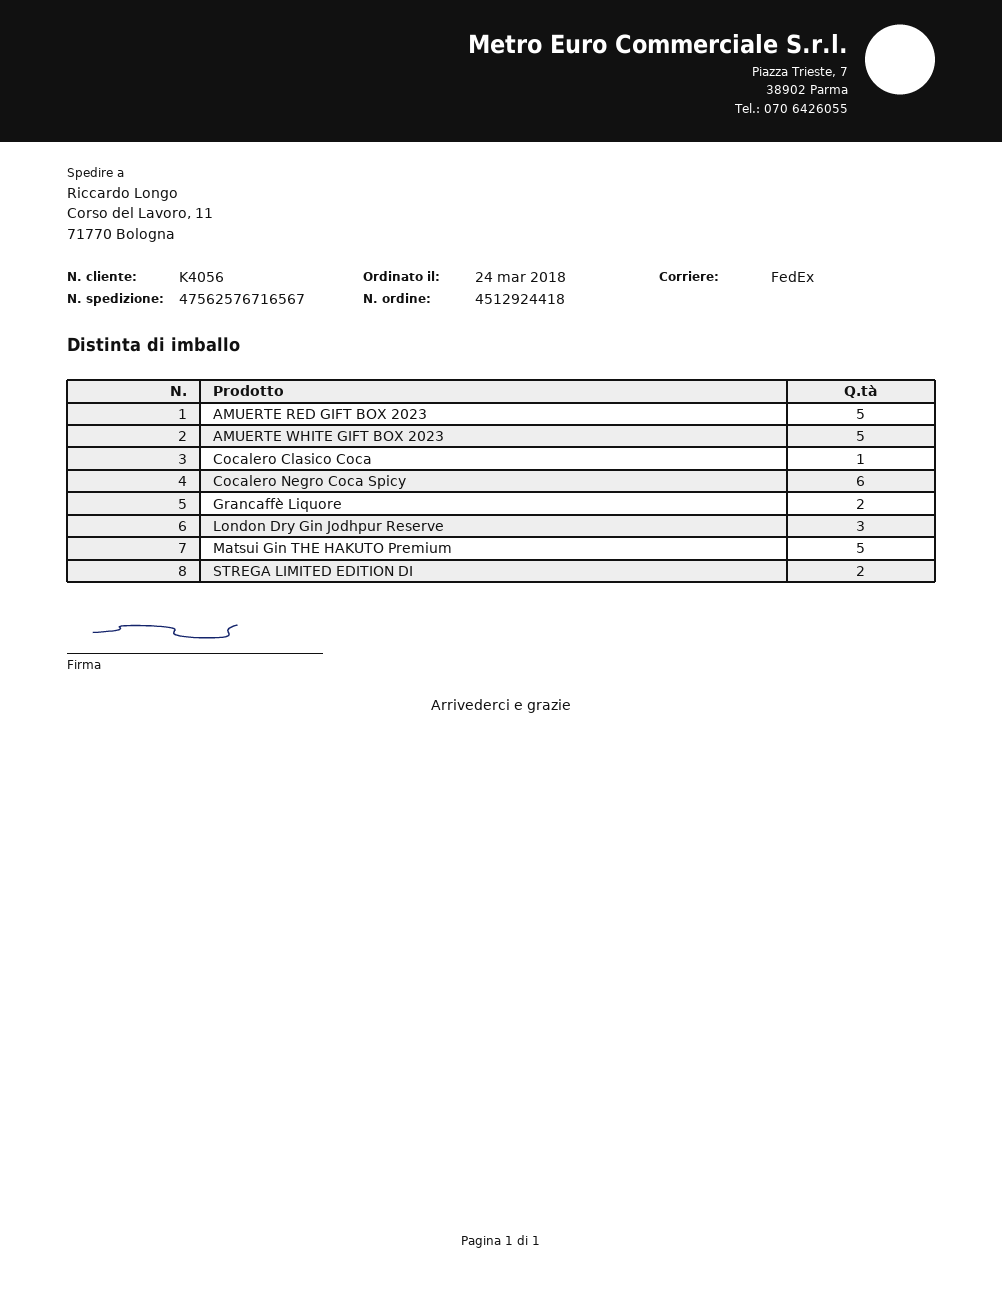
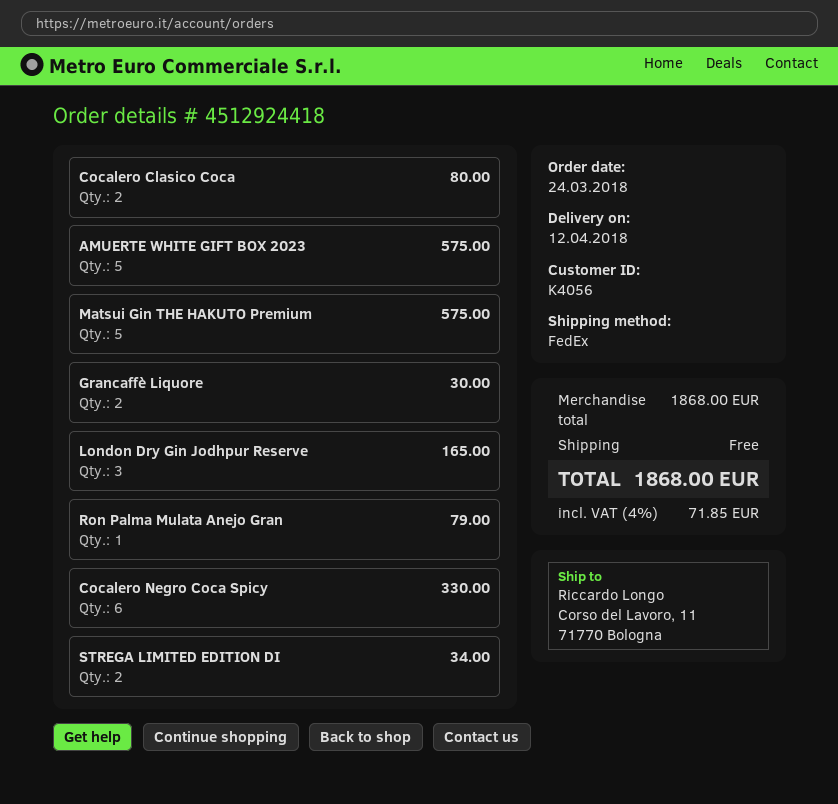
AMUERTE RED GIFT BOX 2023: 5 -> none
Cocalero Clasico Coca: 1 -> 2
Ron Palma Mulata Anejo Gran: none -> 1

